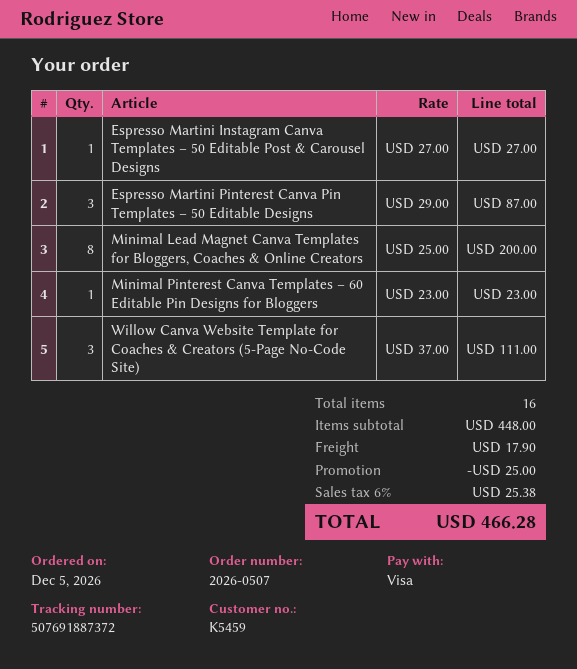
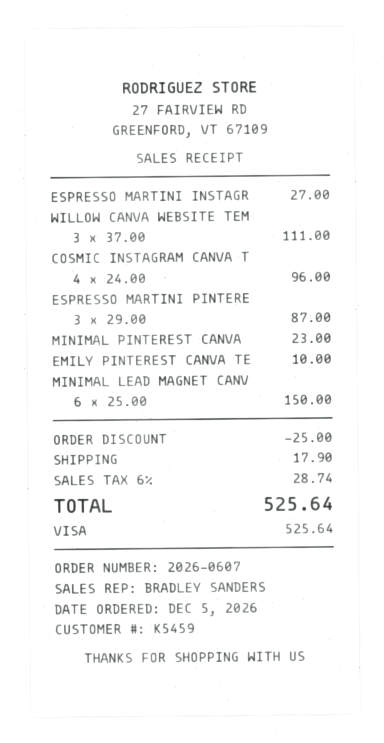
order number: 2026-0507 -> 2026-0607
Minimal Lead Magnet Canva Templates for Bloggers, Coaches & Online Creators: 8 x 25.00 = 200.00 -> 6 x 25.00 = 150.00
COSMIC INSTAGRAM CANVA T: none -> 4 x 24.00 = 96.00
EMILY PINTEREST CANVA TE: none -> 1 x 10.00 = 10.00
tax: 6% = 25.38 -> 6% = 28.74
total: 466.28 -> 525.64

